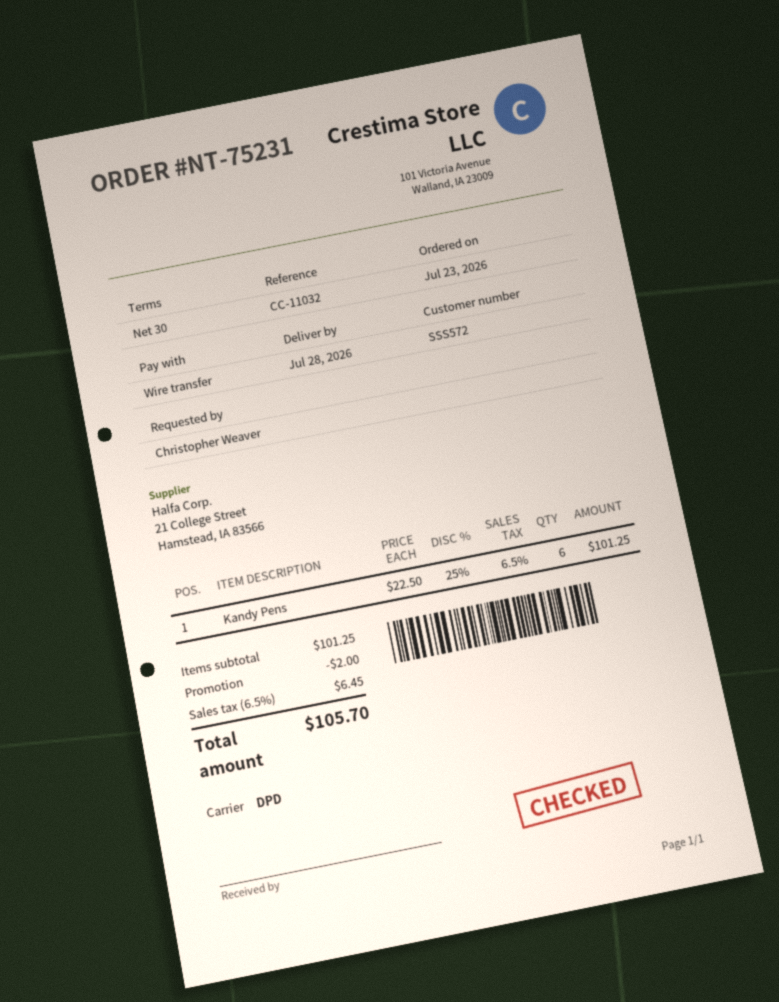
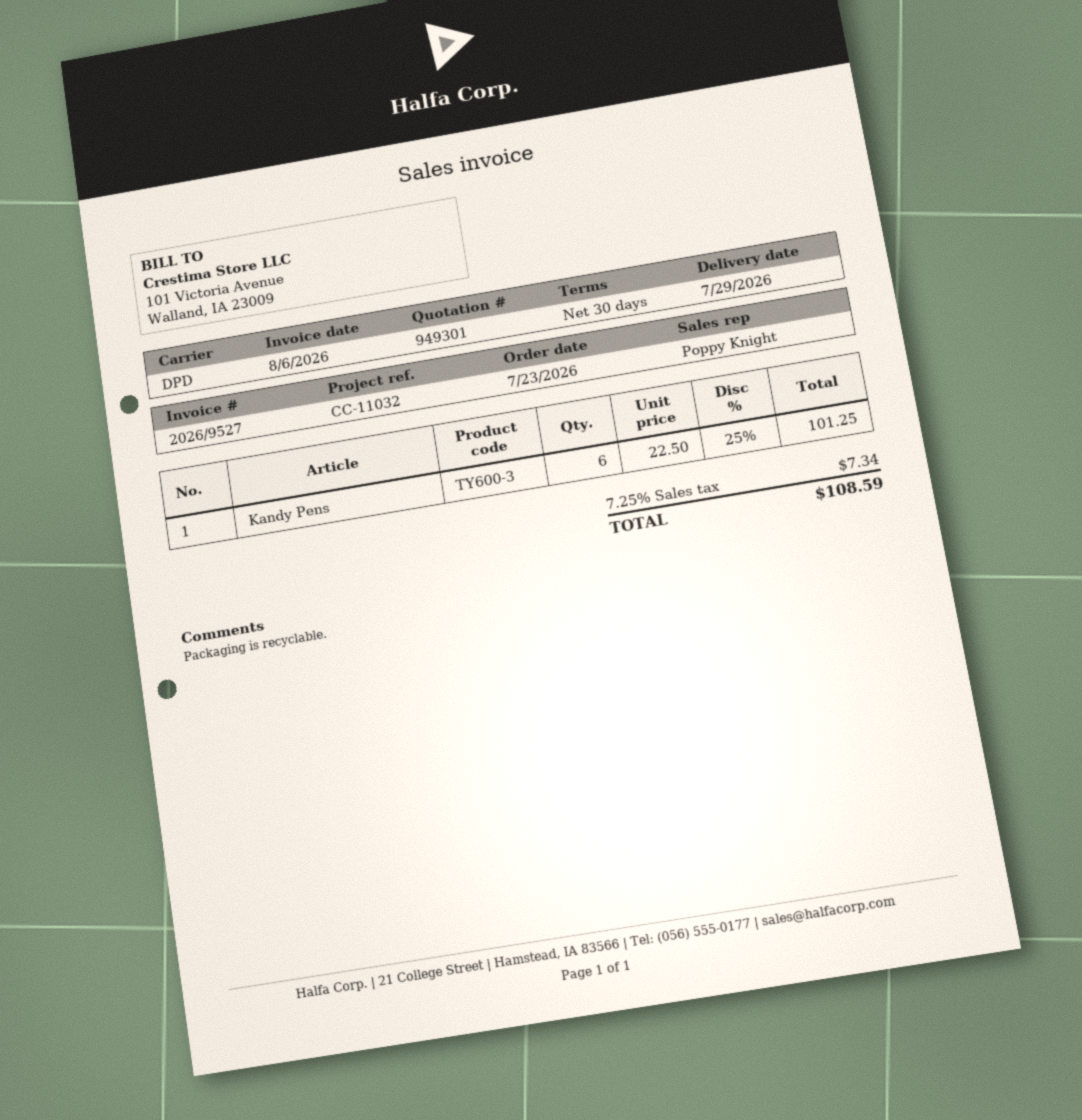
delivery date: 2026-07-28 -> 2026-07-29
discount: 2.00 -> none
tax: 6.5% = 6.45 -> 7.25% = 7.34
total: 105.70 -> 108.59

